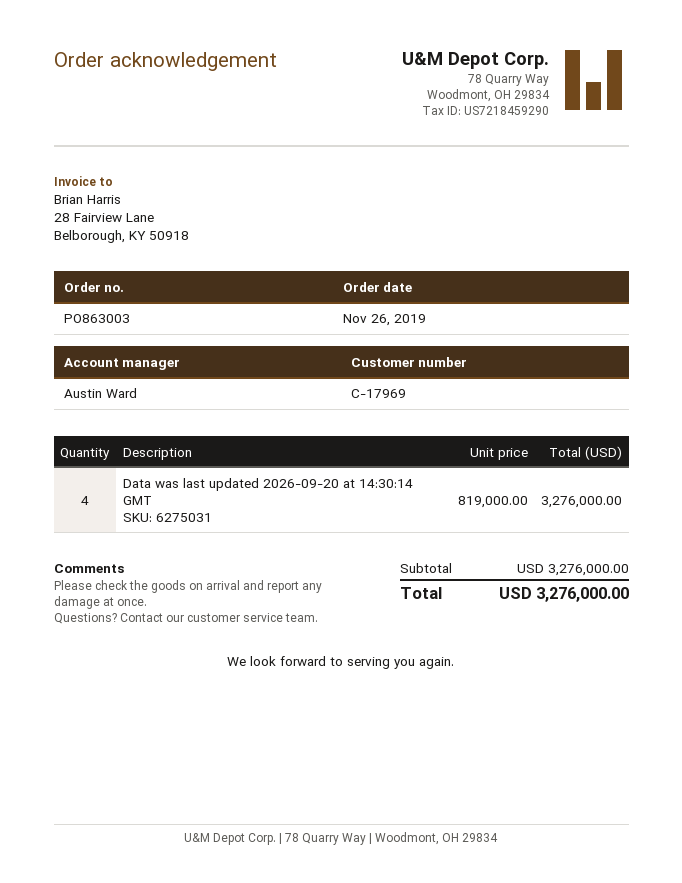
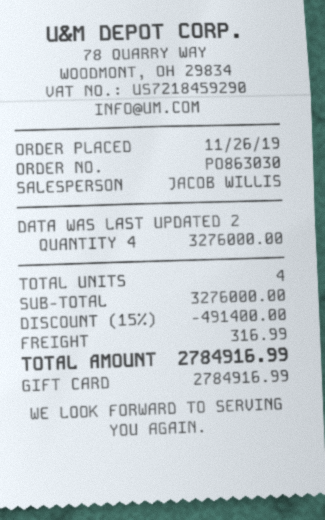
order number: PO863003 -> PO863030
sales rep: Austin Ward -> JACOB WILLIS
discount: none -> 15% = 491400.00
shipping: none -> 316.99
total: 3276000.00 -> 2784916.99

